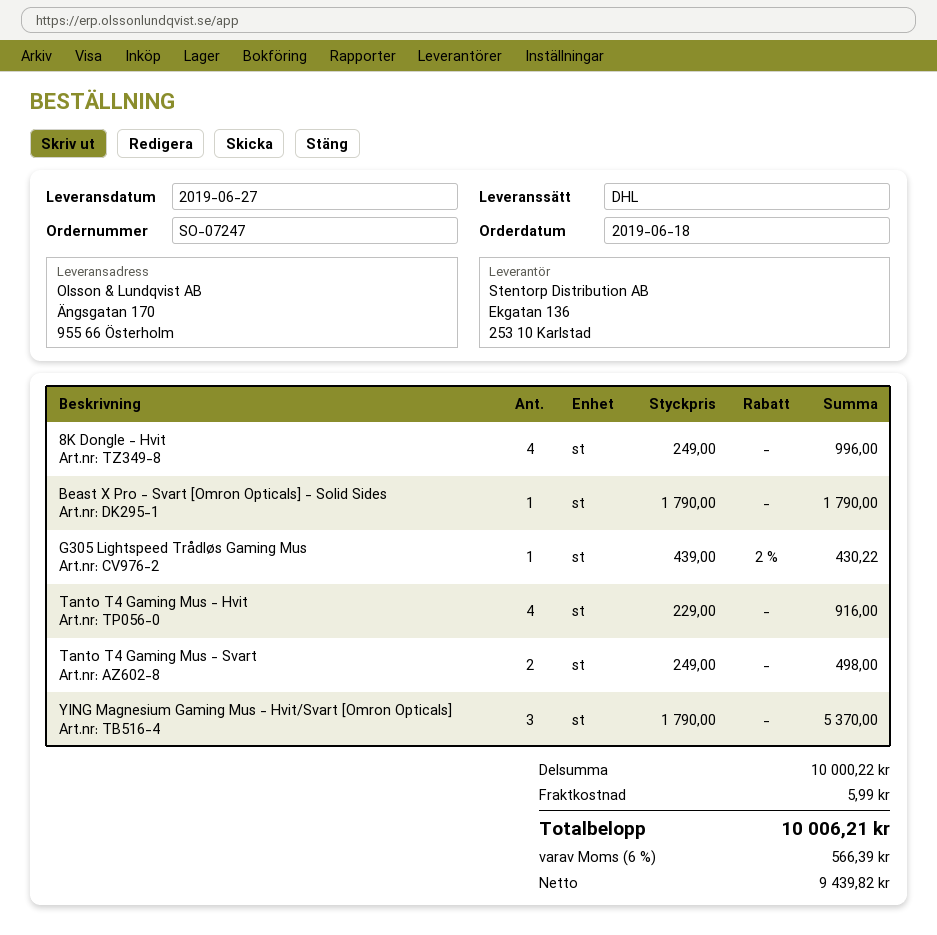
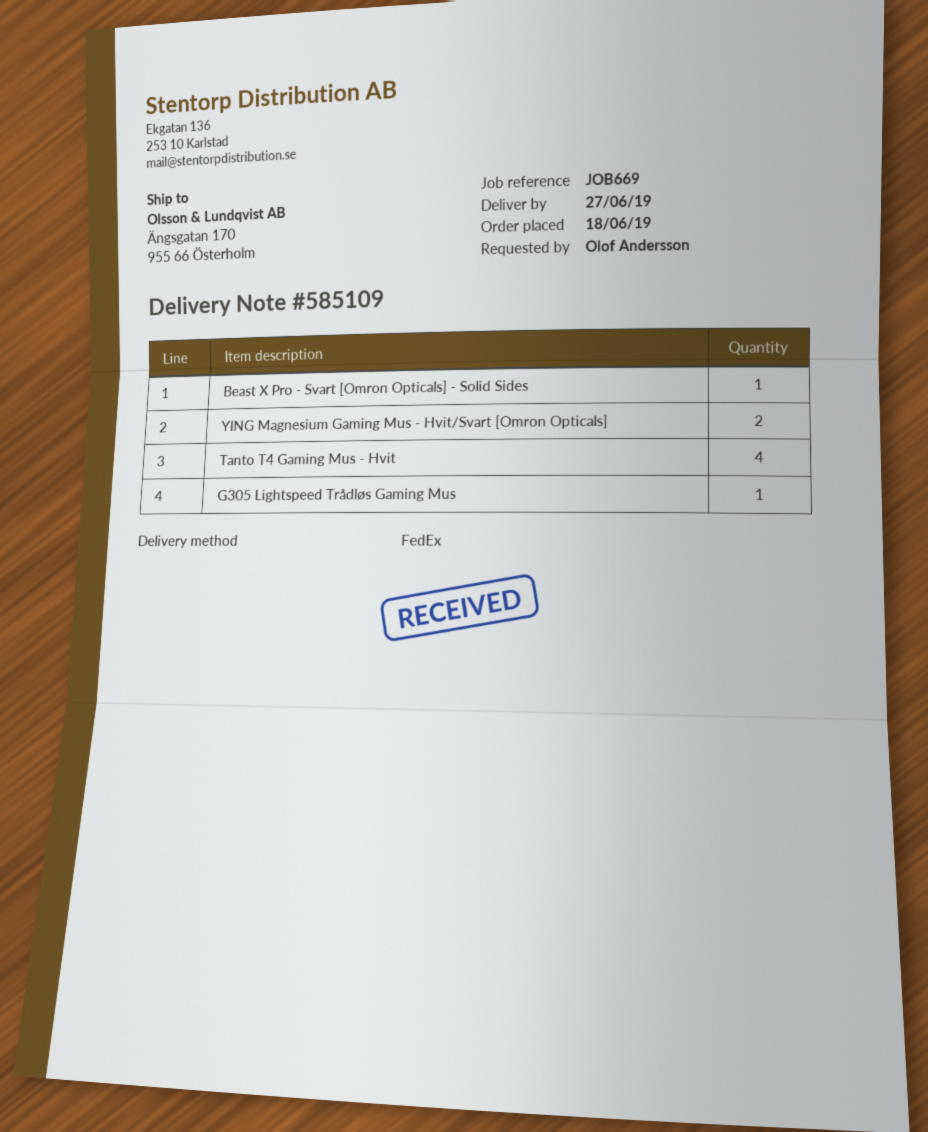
shipping method: DHL -> FedEx
8K Dongle - Hvit: 4 -> none
Tanto T4 Gaming Mus - Svart: 2 -> none
YING Magnesium Gaming Mus - Hvit/Svart [Omron Opticals]: 3 -> 2

